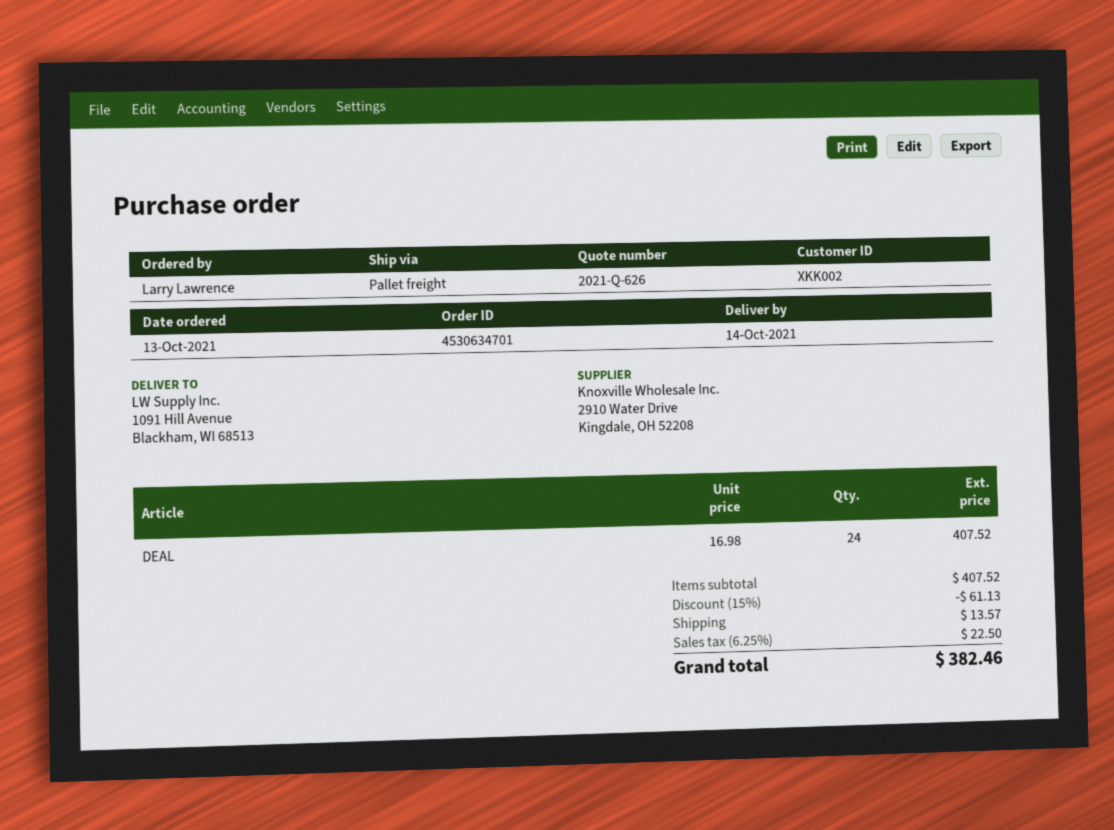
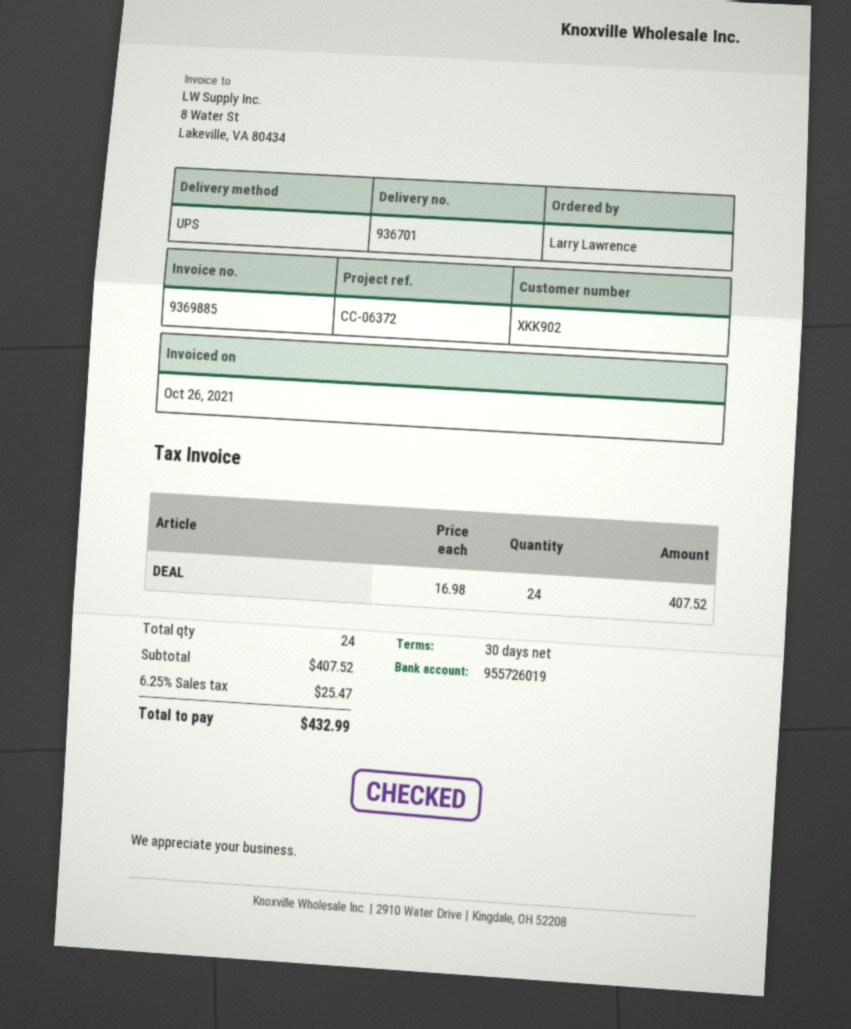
customer number: XKK002 -> XKK902
shipping method: pallet freight -> UPS
discount: 15% = 61.13 -> none
shipping: 13.57 -> none
tax: 6.25% = 22.50 -> 6.25% = 25.47
total: 382.46 -> 432.99

